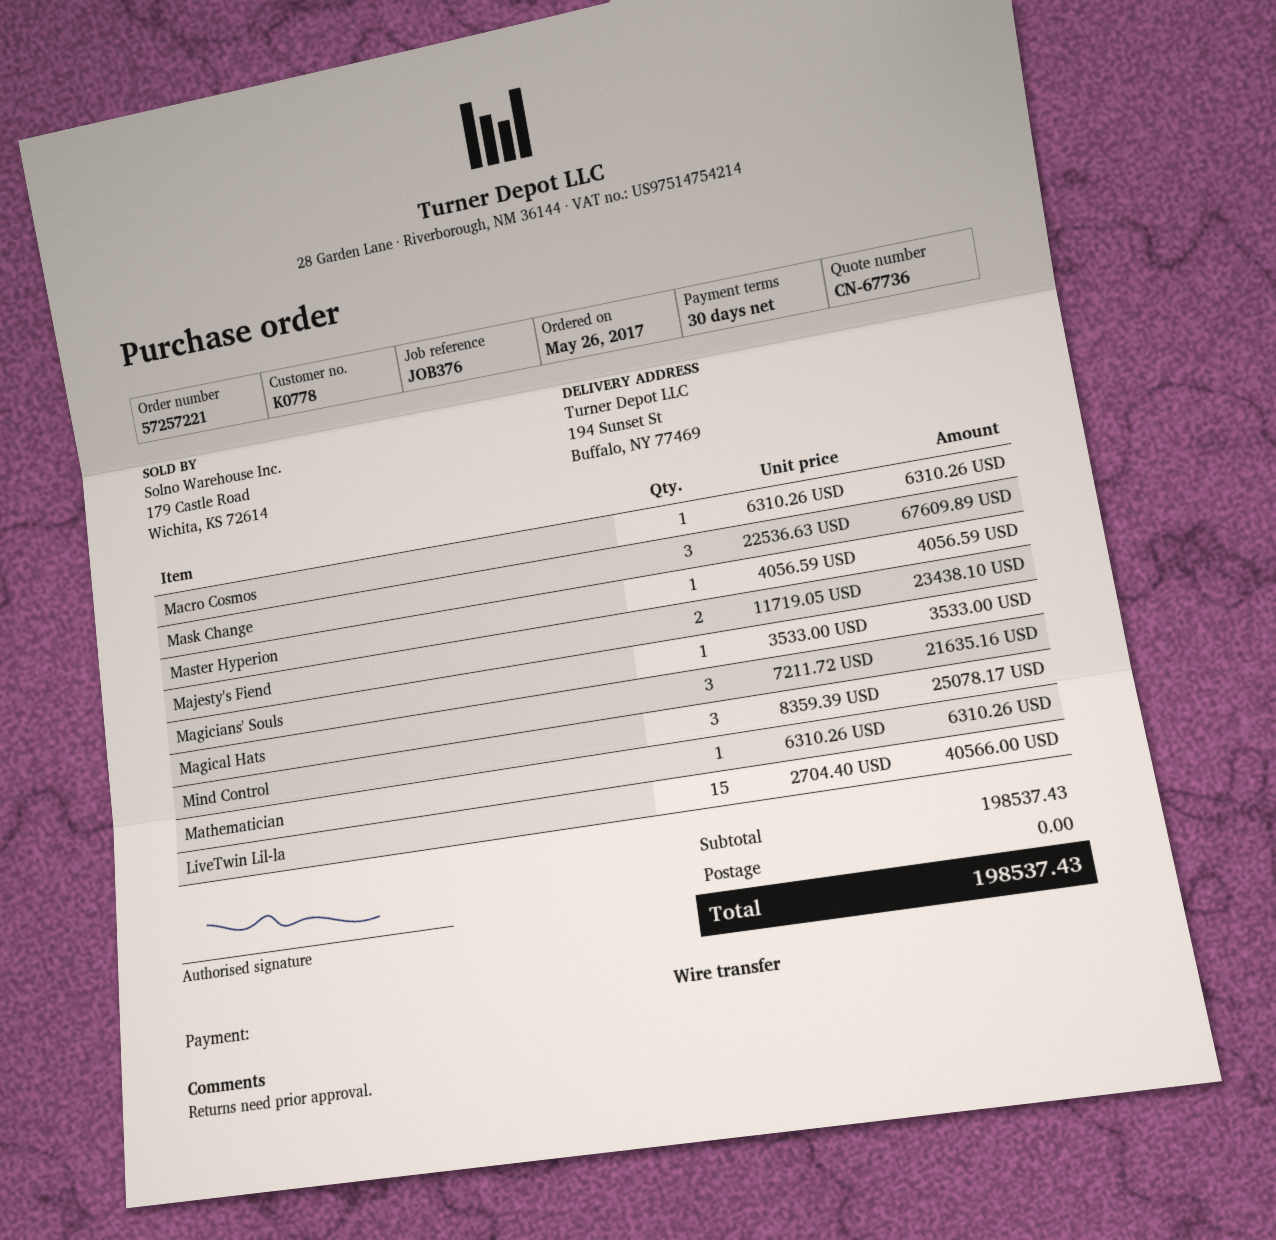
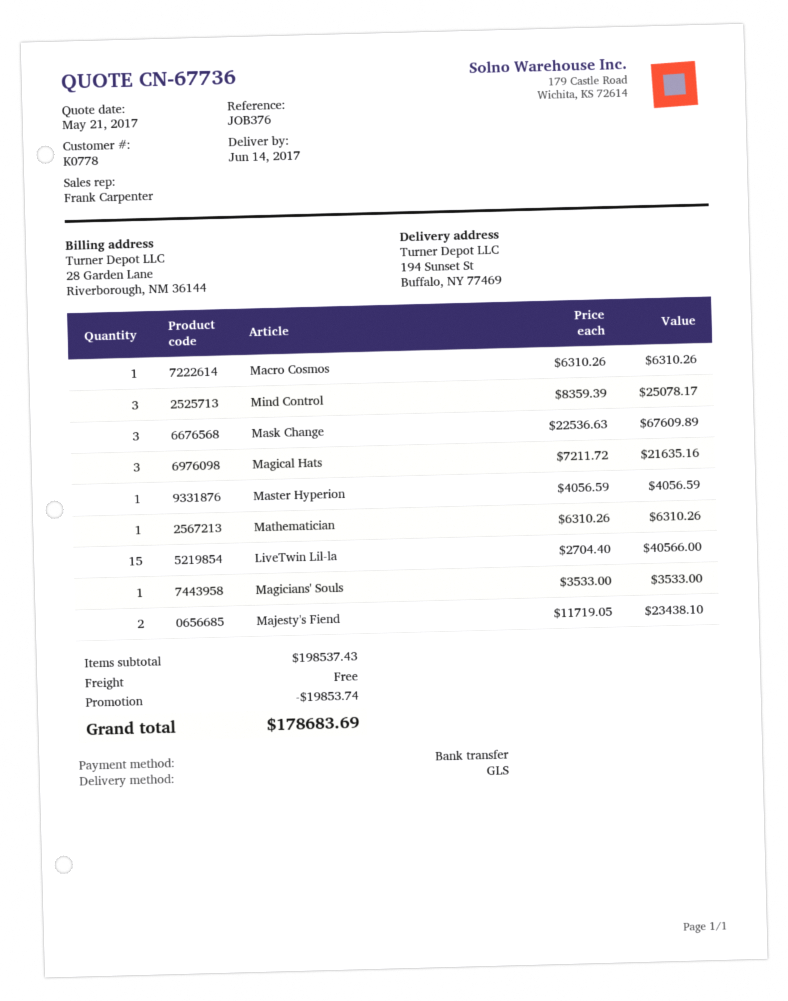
discount: none -> 19853.74
total: 198537.43 -> 178683.69

